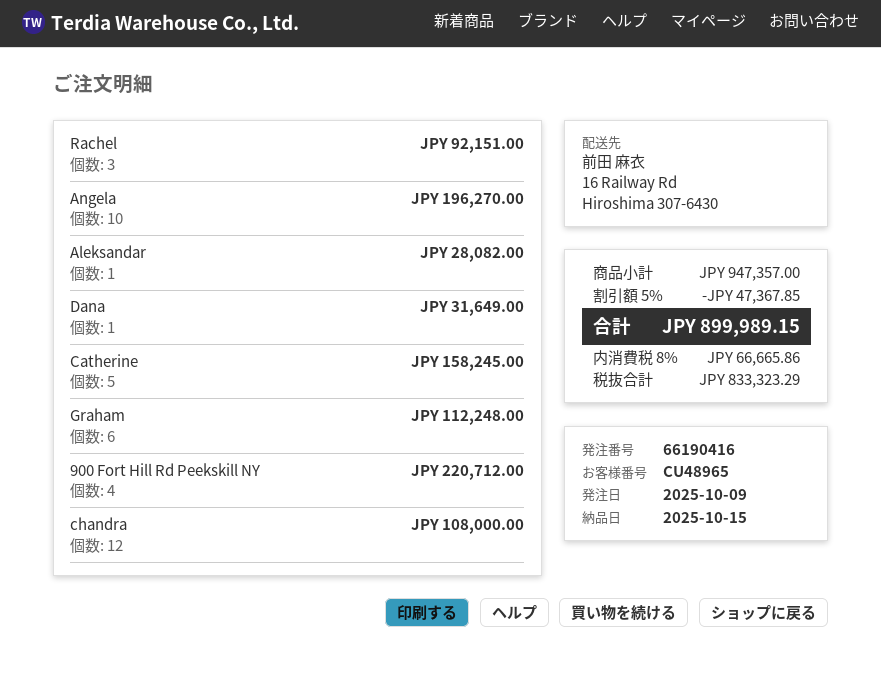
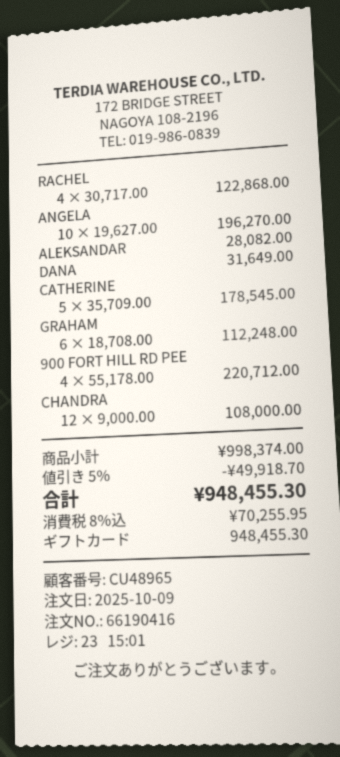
Rachel: 3 for 92151.00 -> 4 for 122868.00
Catherine: 5 for 158245.00 -> 5 for 178545.00
subtotal: 947357.00 -> 998374.00
discount: 5% = 47367.85 -> 5% = 49918.70
tax: 8% = 66665.86 -> 8% = 70255.95
total: 899989.15 -> 948455.30

